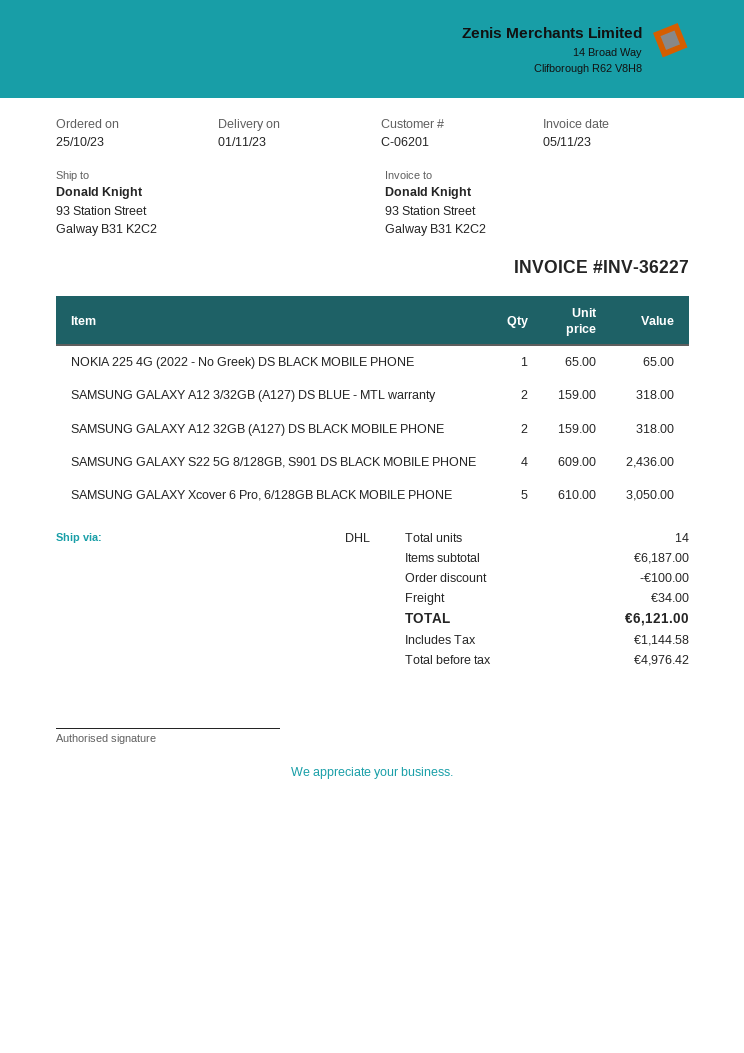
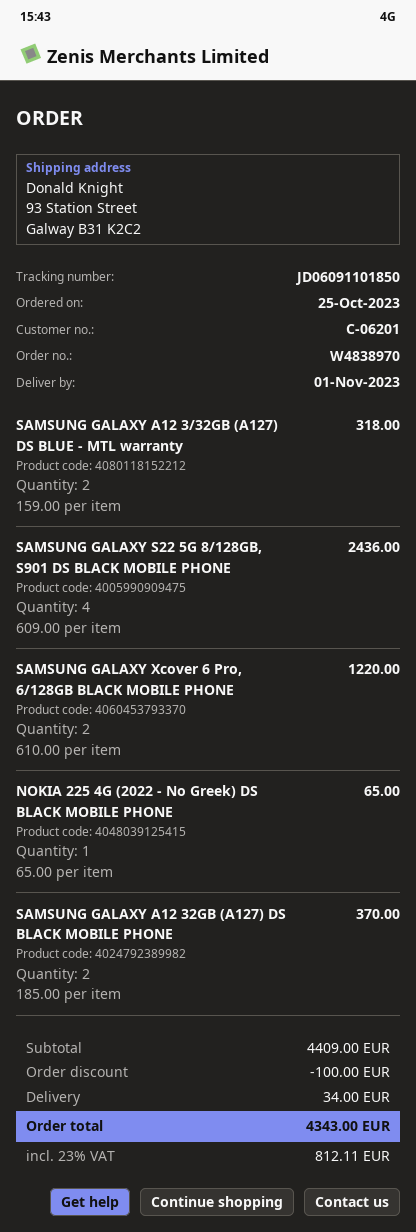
SAMSUNG GALAXY A12 32GB (A127) DS BLACK MOBILE PHONE: 2 x 159.00 = 318.00 -> 2 x 185.00 = 370.00
SAMSUNG GALAXY Xcover 6 Pro, 6/128GB BLACK MOBILE PHONE: 5 x 610.00 = 3050.00 -> 2 x 610.00 = 1220.00
subtotal: 6187.00 -> 4409.00
tax: 1144.58 -> 812.11
total: 6121.00 -> 4343.00

